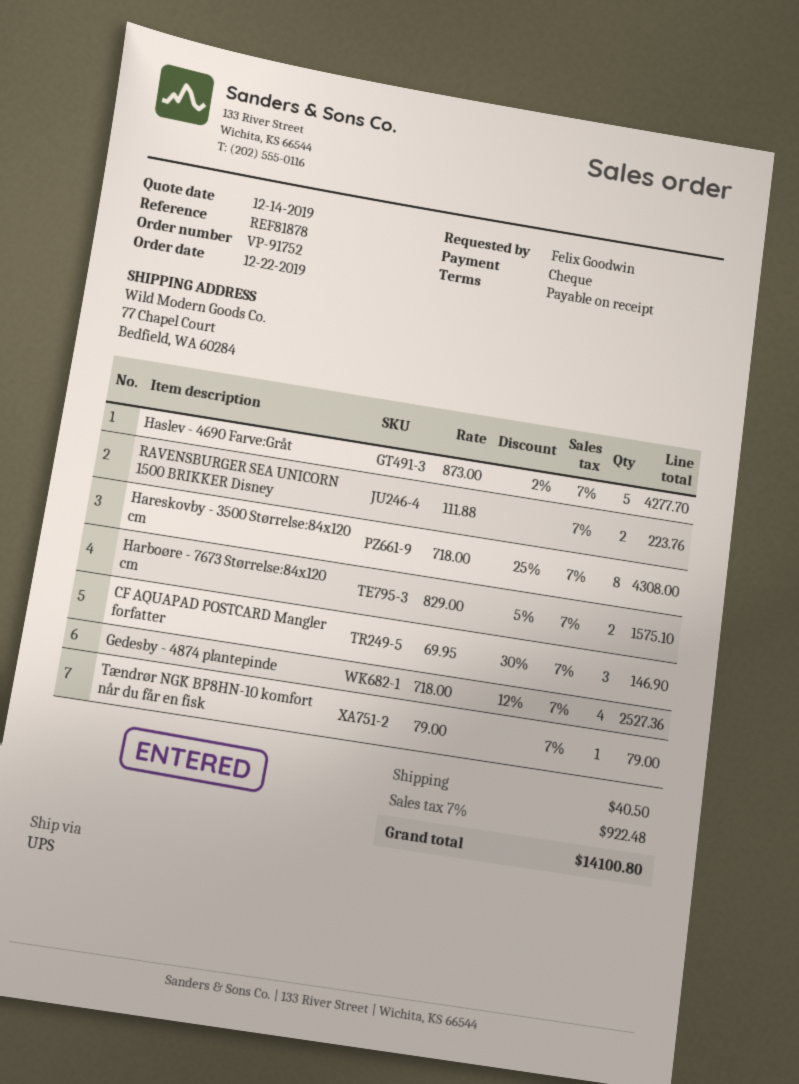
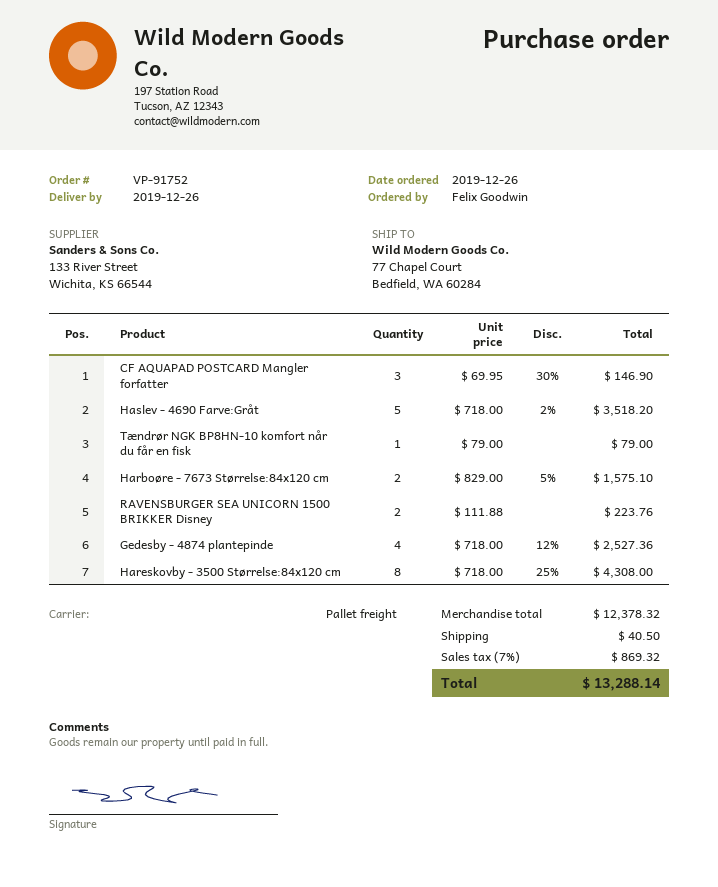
order date: 2019-12-22 -> 2019-12-26
shipping method: UPS -> pallet freight
Haslev - 4690 Farve:Gråt: 5 x 873.00 - 2% = 4277.70 -> 5 x 718.00 - 2% = 3518.20
tax: 7% = 922.48 -> 7% = 869.32
total: 14100.80 -> 13288.14

